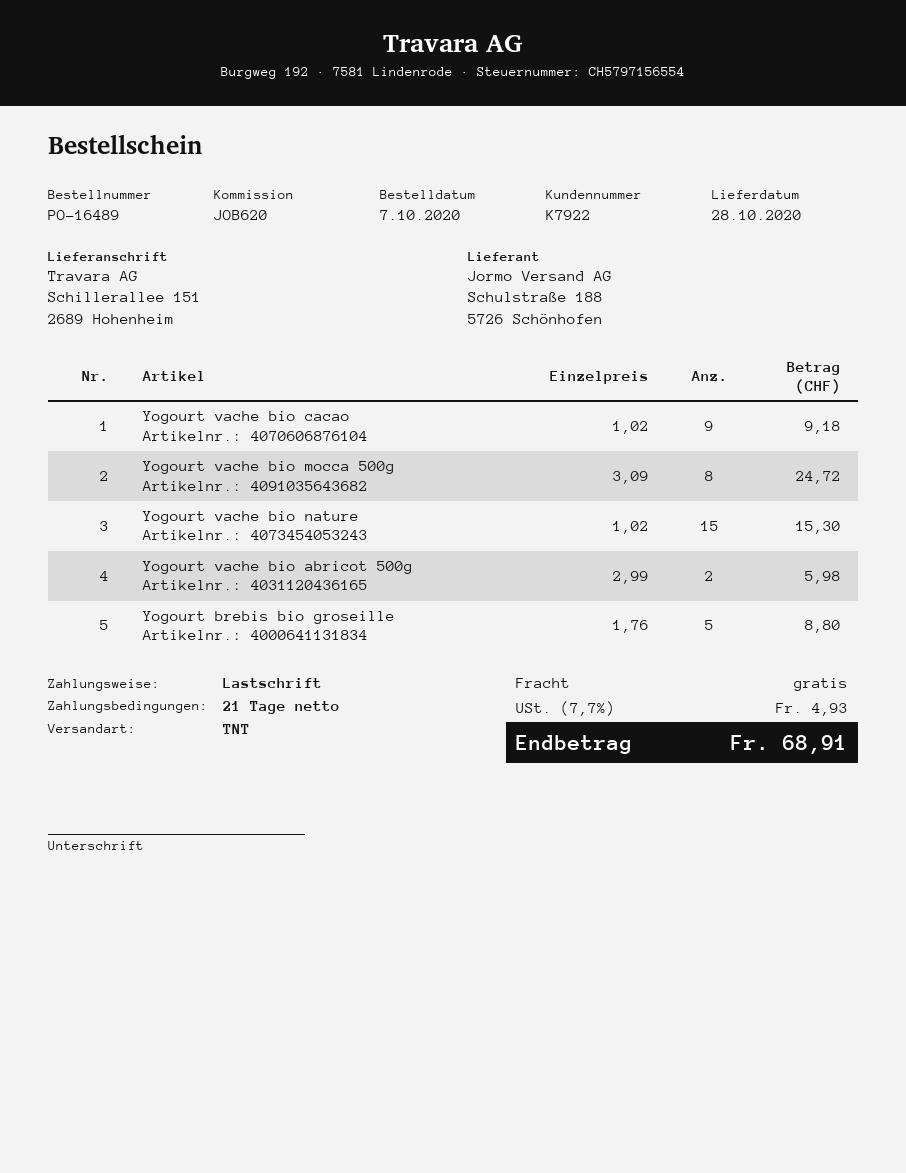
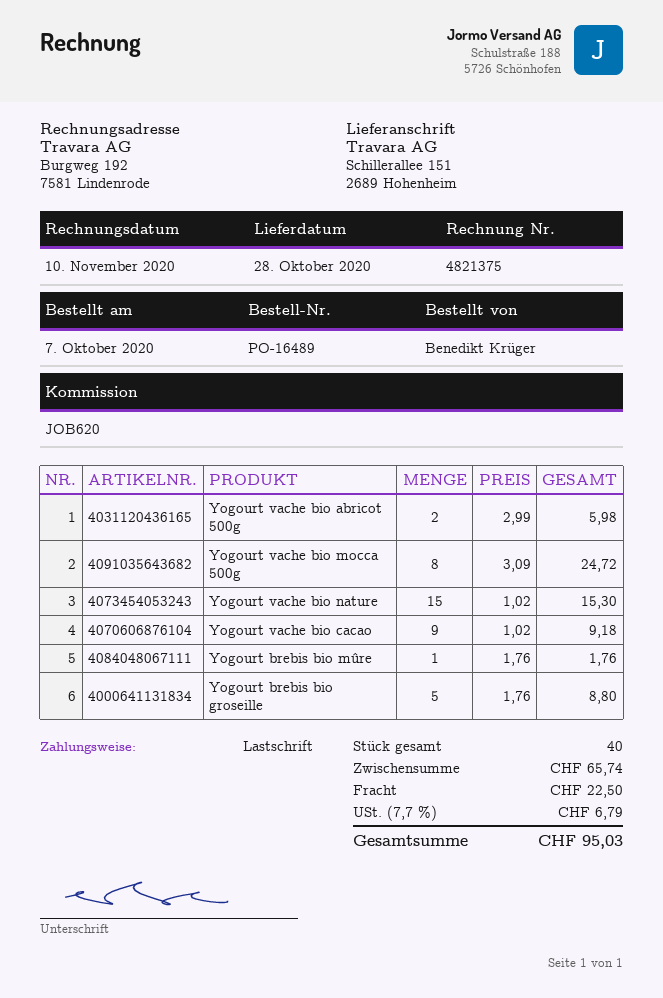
Yogourt brebis bio mûre: none -> 1 x 1.76 = 1.76
shipping: 0.00 -> 22.50
tax: 7.7% = 4.93 -> 7.7% = 6.79
total: 68.91 -> 95.03

